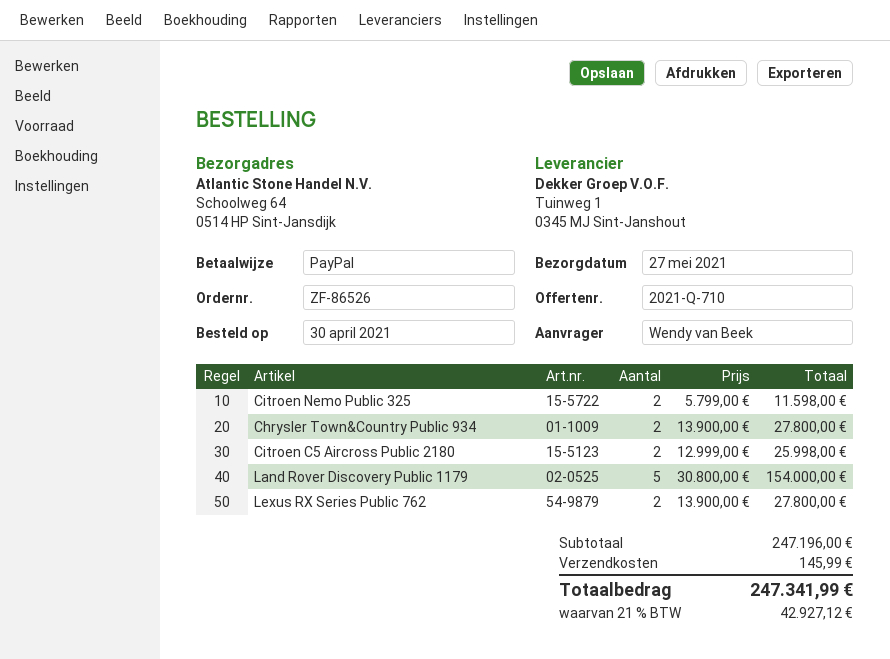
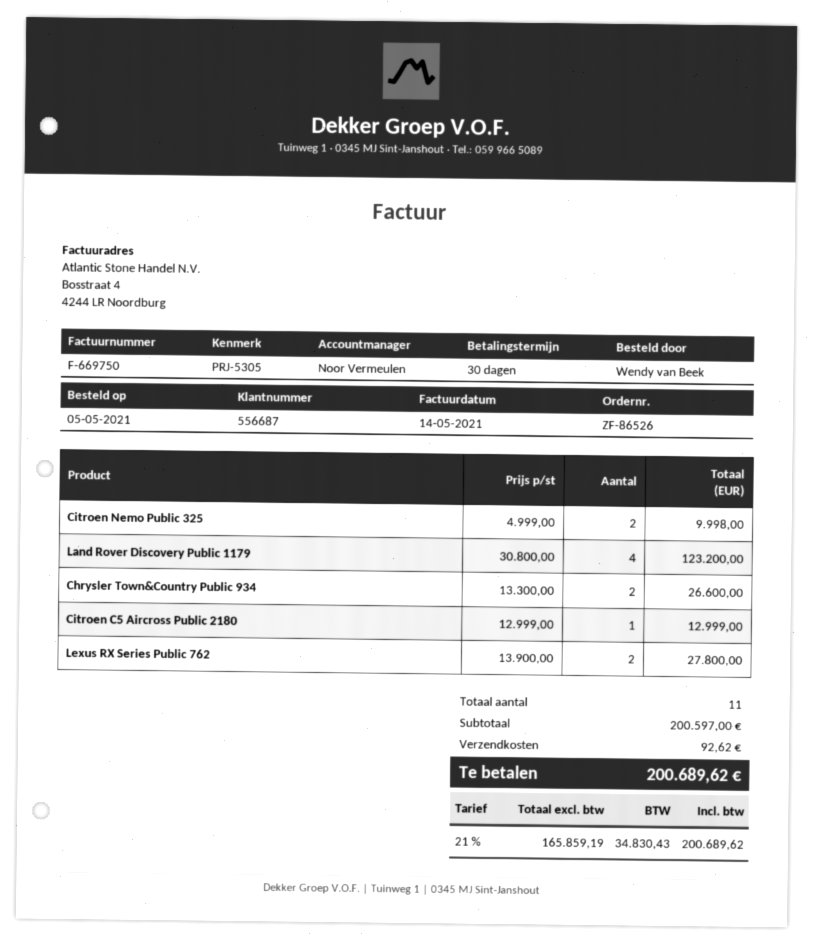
order date: 2021-04-30 -> 2021-05-05
Citroen Nemo Public 325: 2 x 5799.00 = 11598.00 -> 2 x 4999.00 = 9998.00
Chrysler Town&Country Public 934: 2 x 13900.00 = 27800.00 -> 2 x 13300.00 = 26600.00
Citroen C5 Aircross Public 2180: 2 x 12999.00 = 25998.00 -> 1 x 12999.00 = 12999.00
Land Rover Discovery Public 1179: 5 x 30800.00 = 154000.00 -> 4 x 30800.00 = 123200.00
subtotal: 247196.00 -> 200597.00
shipping: 145.99 -> 92.62
tax: 21% = 42927.12 -> 21% = 34830.43
total: 247341.99 -> 200689.62

